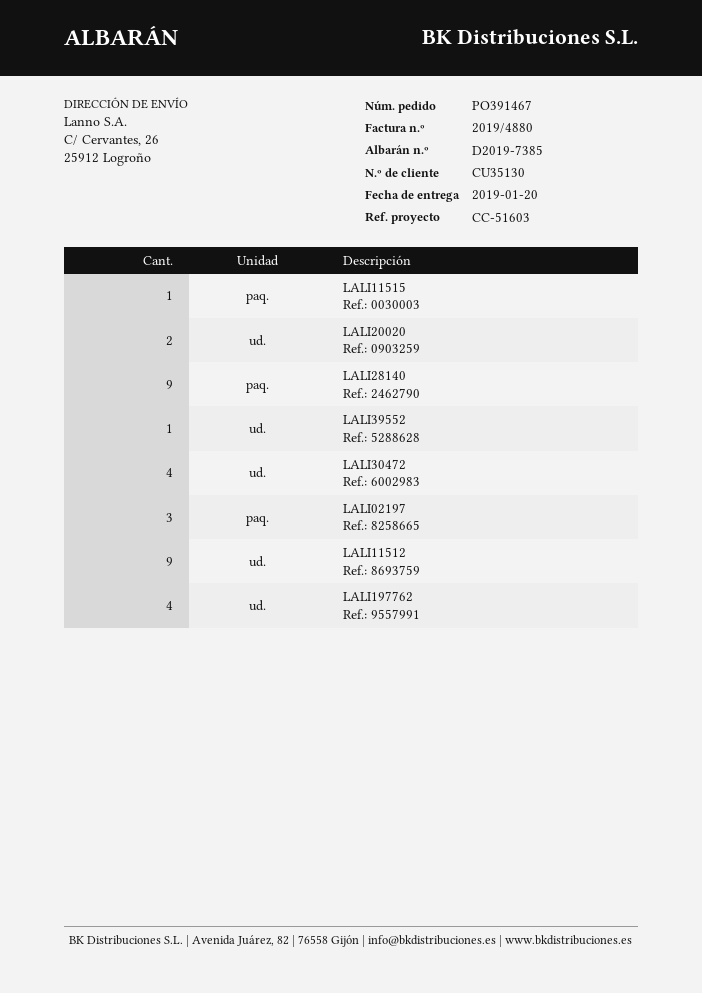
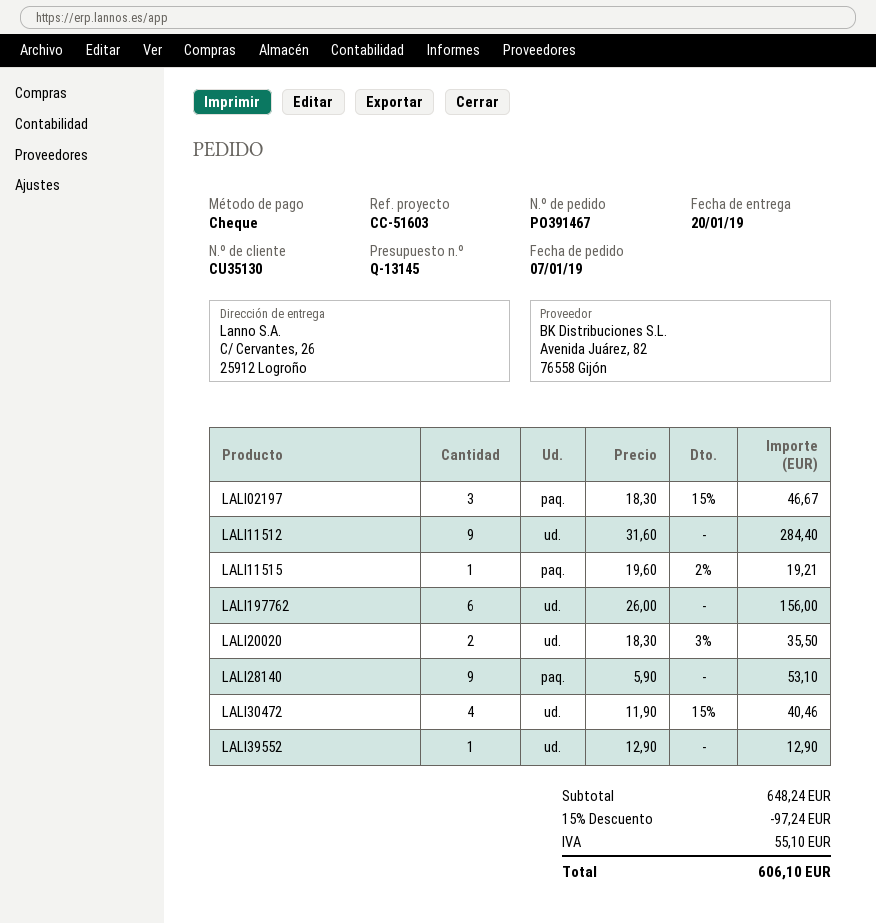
LALI197762: 4 -> 6

